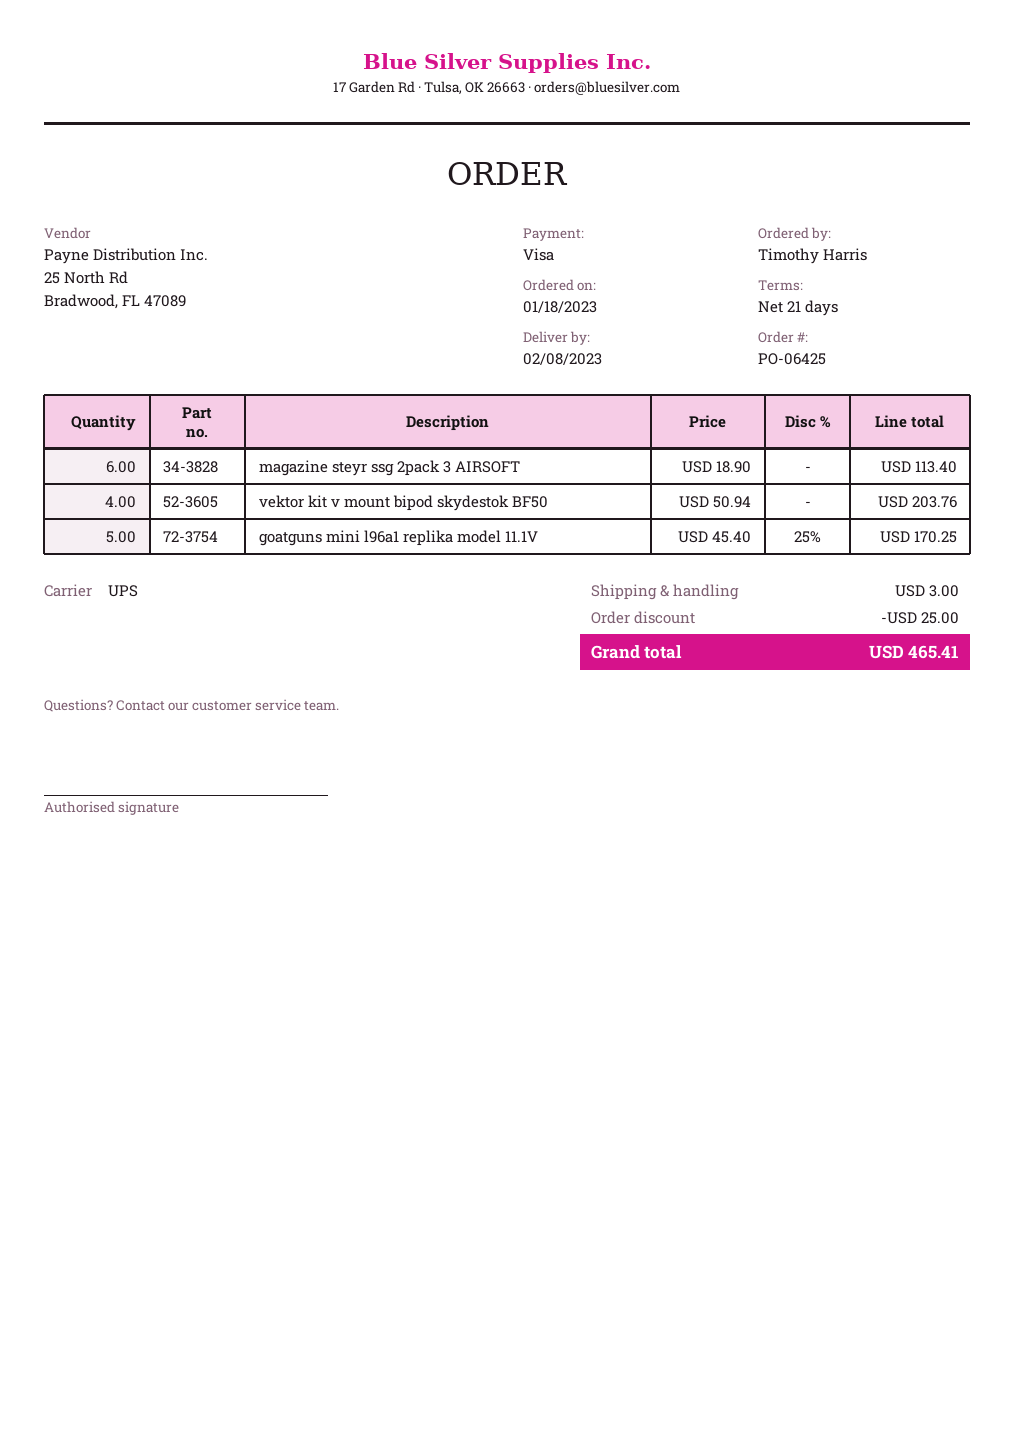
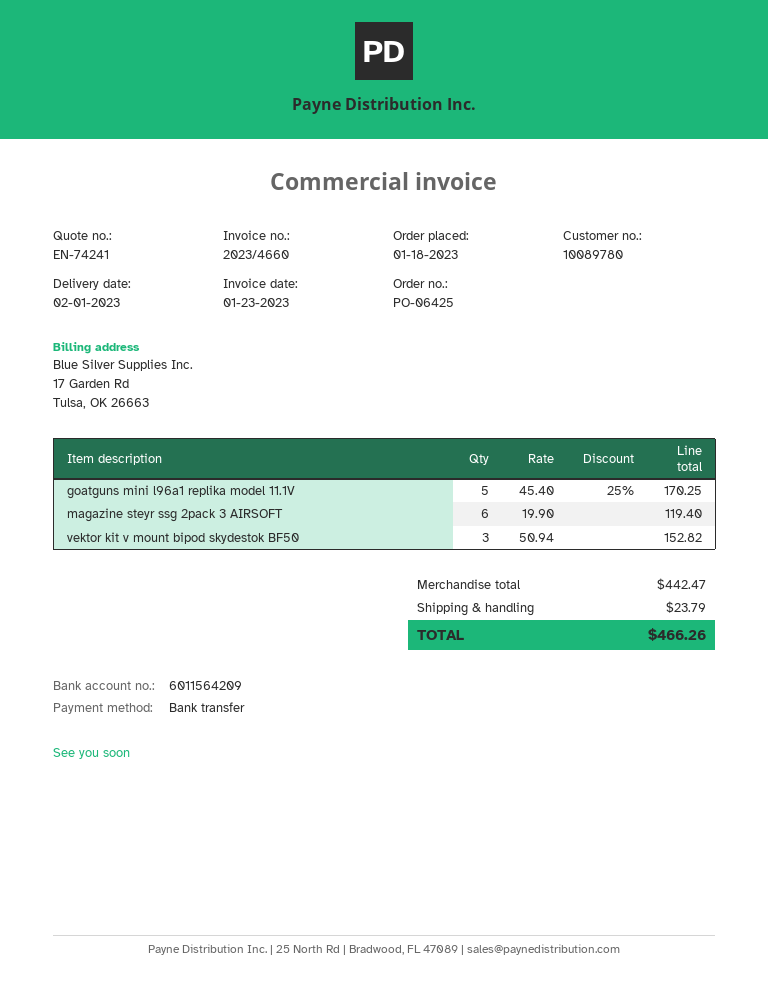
delivery date: 2023-02-08 -> 2023-02-01
payment method: Visa -> bank transfer
magazine steyr ssg 2pack 3 AIRSOFT: 6 x 18.90 = 113.40 -> 6 x 19.90 = 119.40
vektor kit v mount bipod skydestok BF50: 4 x 50.94 = 203.76 -> 3 x 50.94 = 152.82
discount: 25.00 -> none
shipping: 3.00 -> 23.79
total: 465.41 -> 466.26

